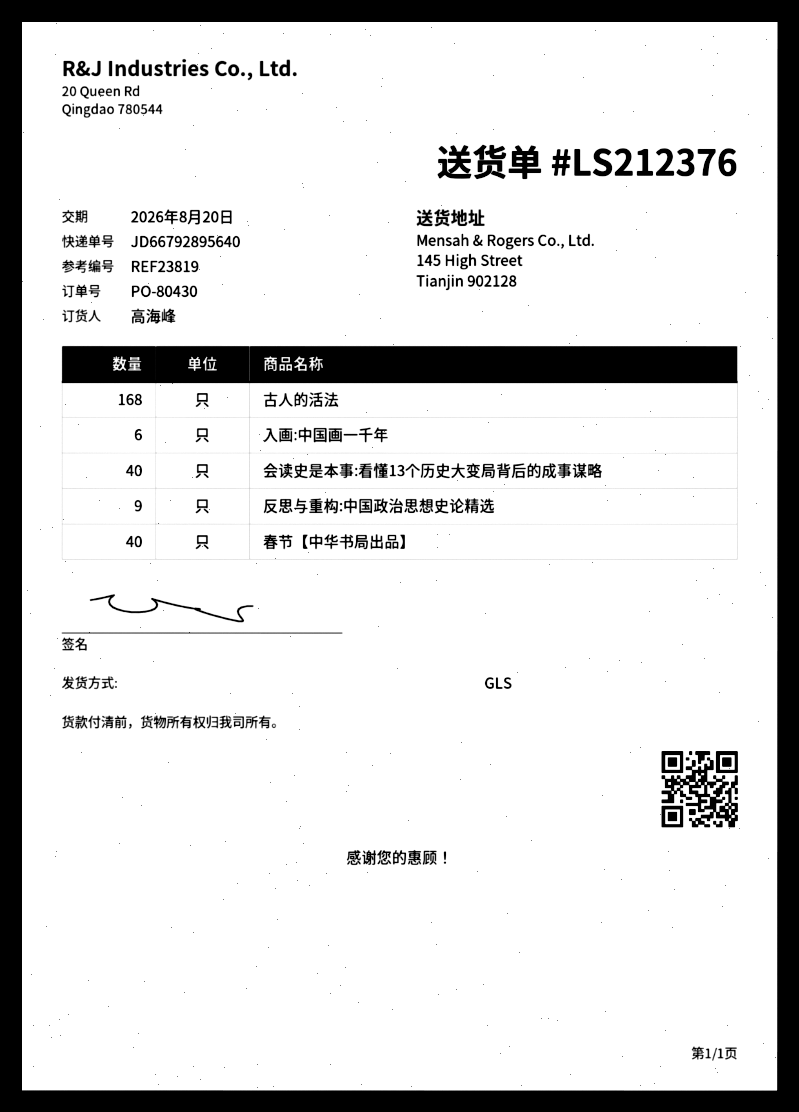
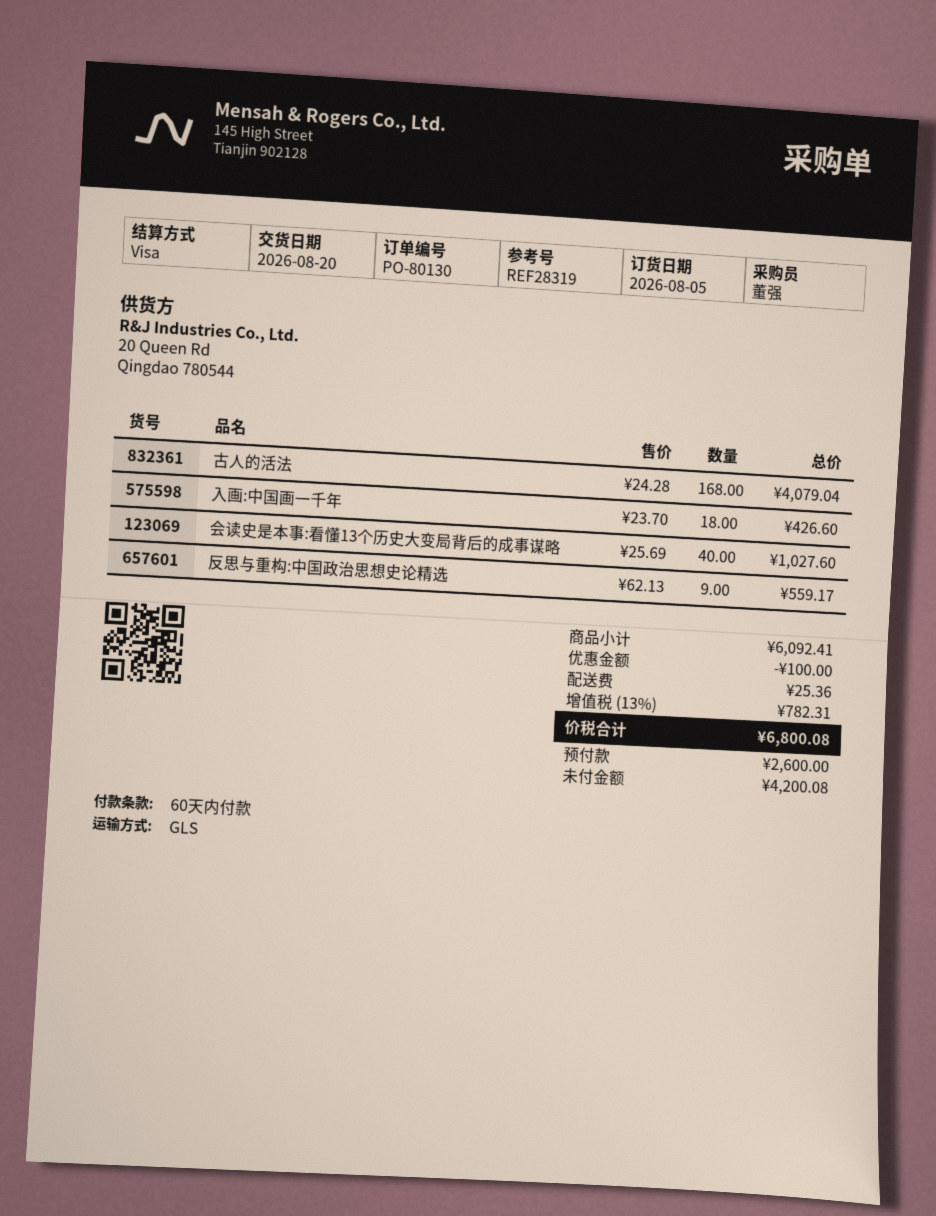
order number: PO-80430 -> PO-80130
reference: REF23819 -> REF28319
ordered by: 高海峰 -> 董强
入画:中国画一千年: 6 -> 18
春节【中华书局出品】: 40 -> none

